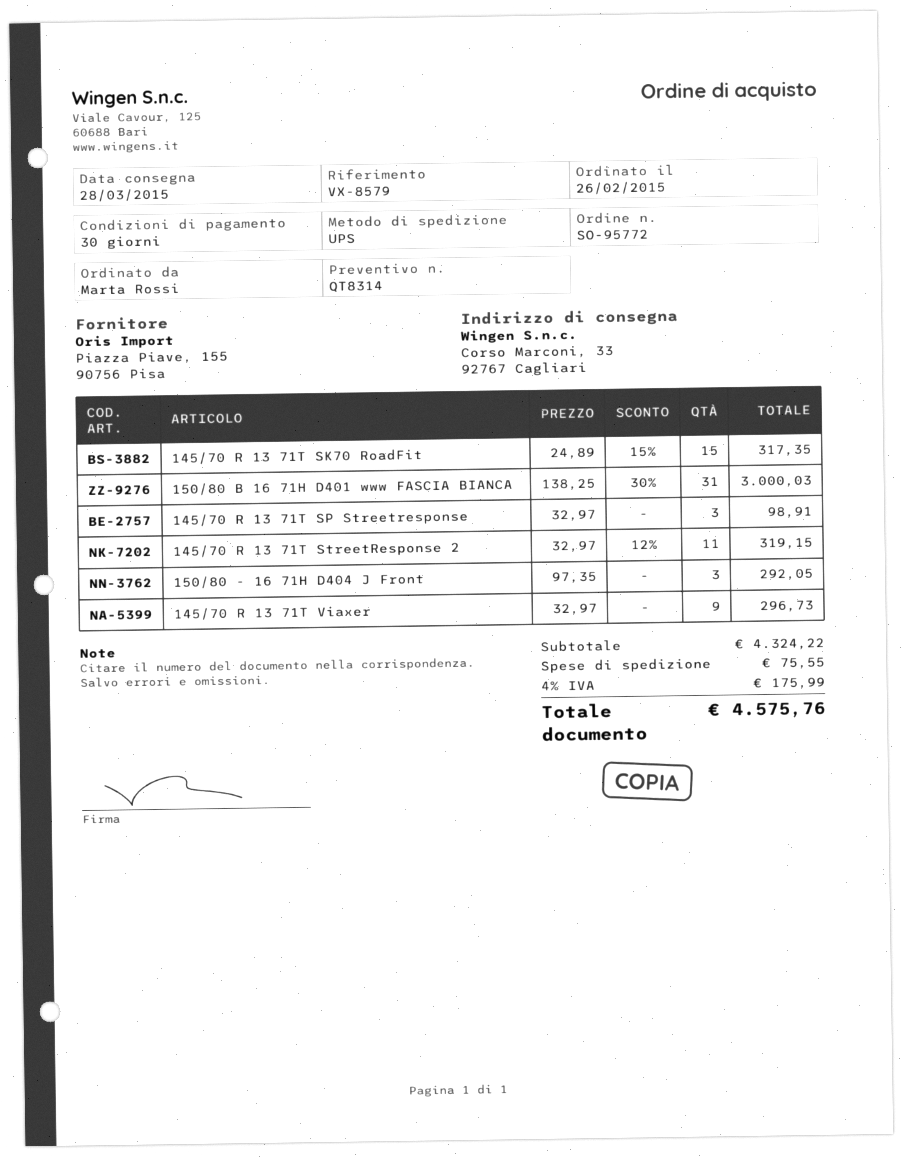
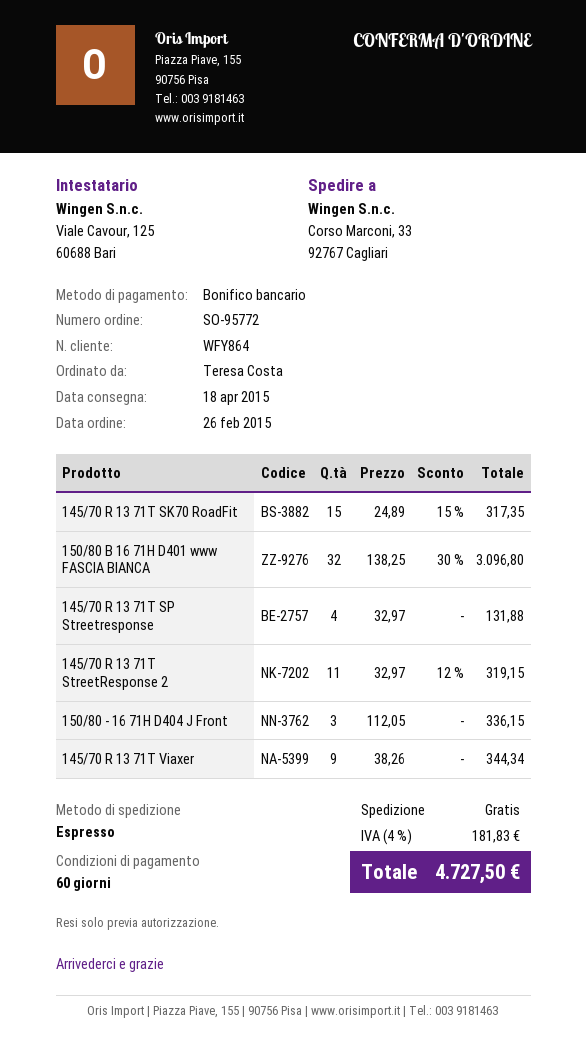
delivery date: 2015-03-28 -> 2015-04-18
payment terms: 30 days -> 60 days
ordered by: Marta Rossi -> Teresa Costa
shipping method: UPS -> express
150/80 B 16 71H D401 www FASCIA BIANCA: 31 x 138.25 - 30% = 3000.03 -> 32 x 138.25 - 30% = 3096.80
145/70 R 13 71T SP Streetresponse: 3 x 32.97 = 98.91 -> 4 x 32.97 = 131.88
150/80 - 16 71H D404 J Front: 3 x 97.35 = 292.05 -> 3 x 112.05 = 336.15
145/70 R 13 71T Viaxer: 9 x 32.97 = 296.73 -> 9 x 38.26 = 344.34
shipping: 75.55 -> 0.00
tax: 4% = 175.99 -> 4% = 181.83
total: 4575.76 -> 4727.50

